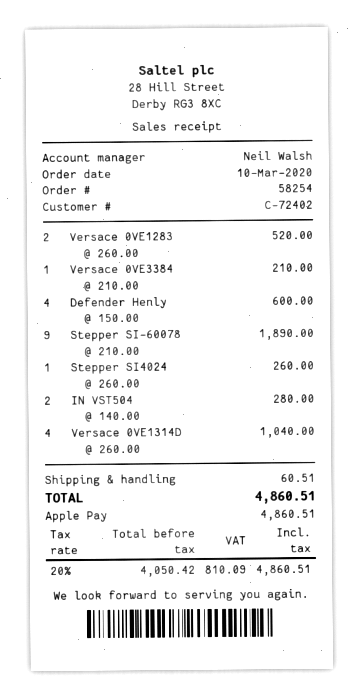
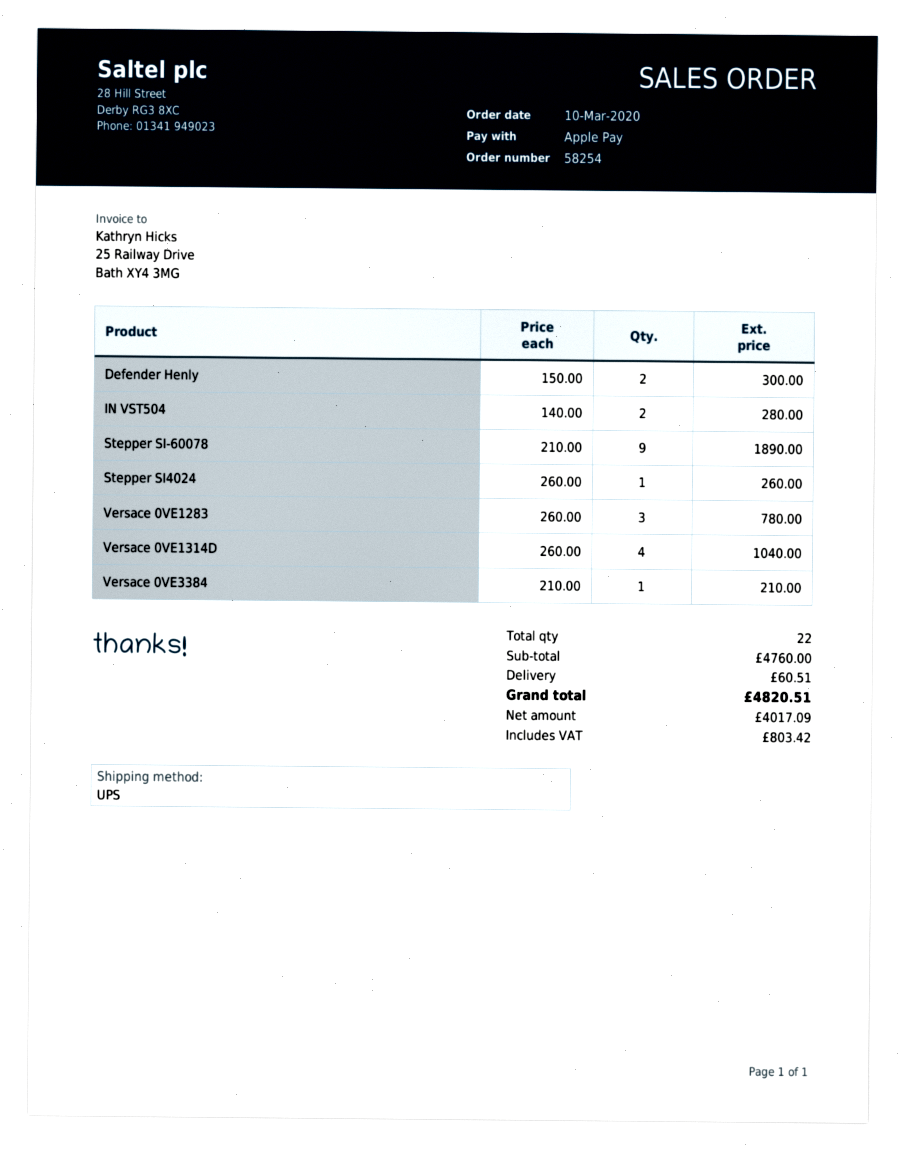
Versace 0VE1283: 2 x 260.00 = 520.00 -> 3 x 260.00 = 780.00
Defender Henly: 4 x 150.00 = 600.00 -> 2 x 150.00 = 300.00
net: 4050.42 -> 4017.09
tax: 810.09 -> 803.42
total: 4860.51 -> 4820.51

